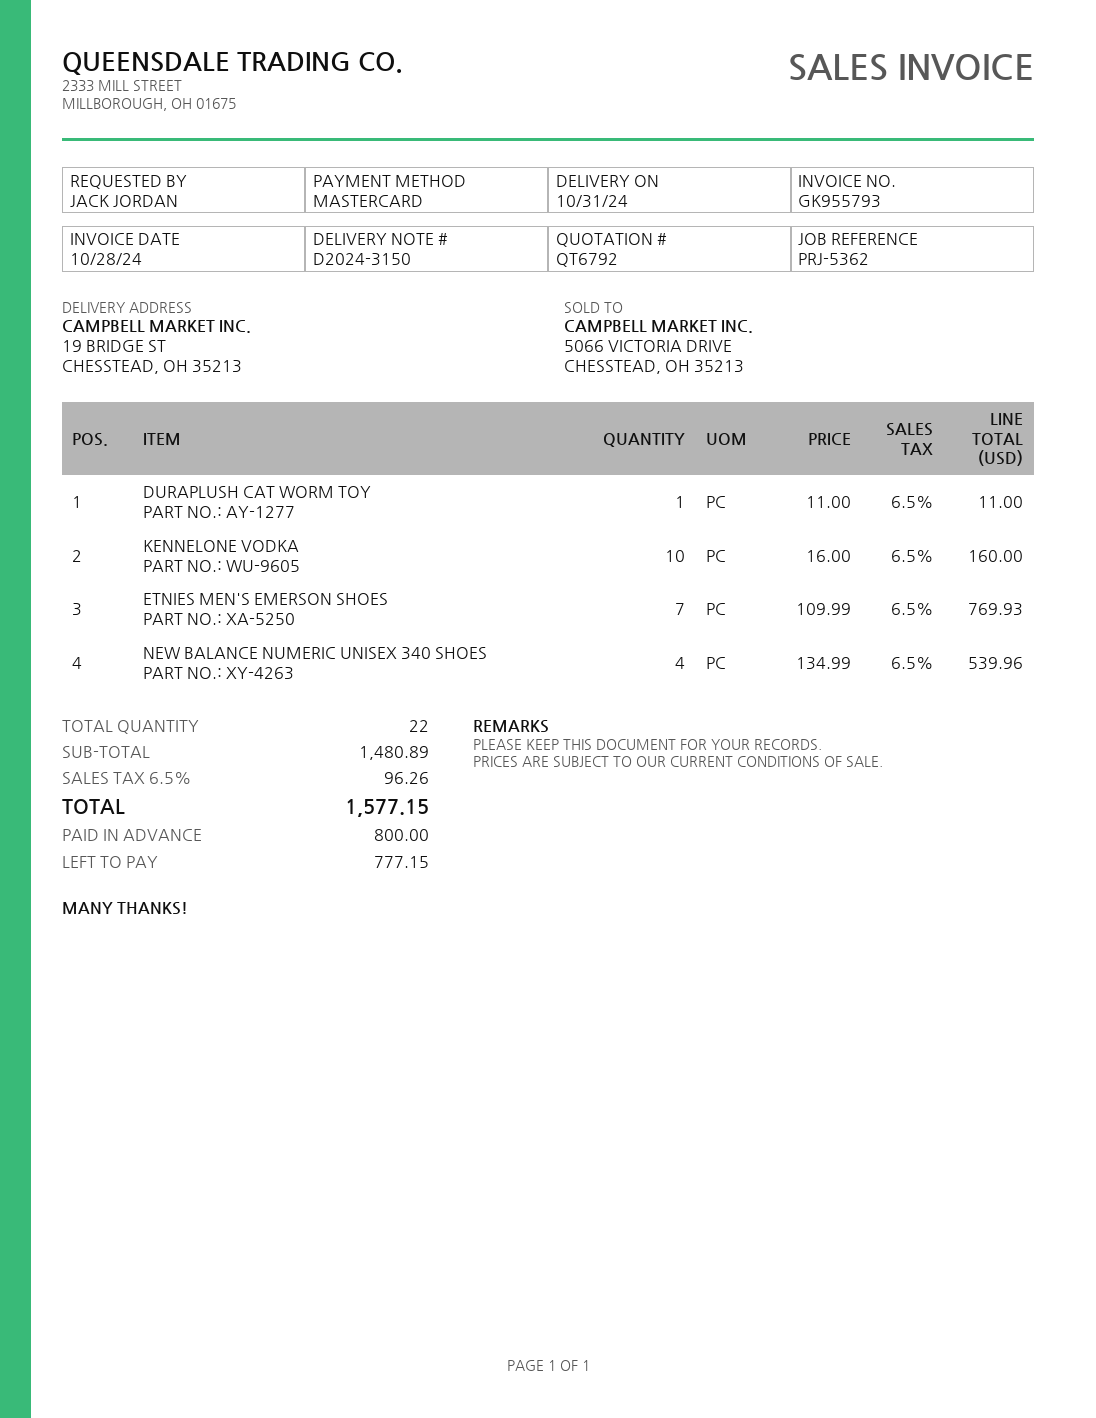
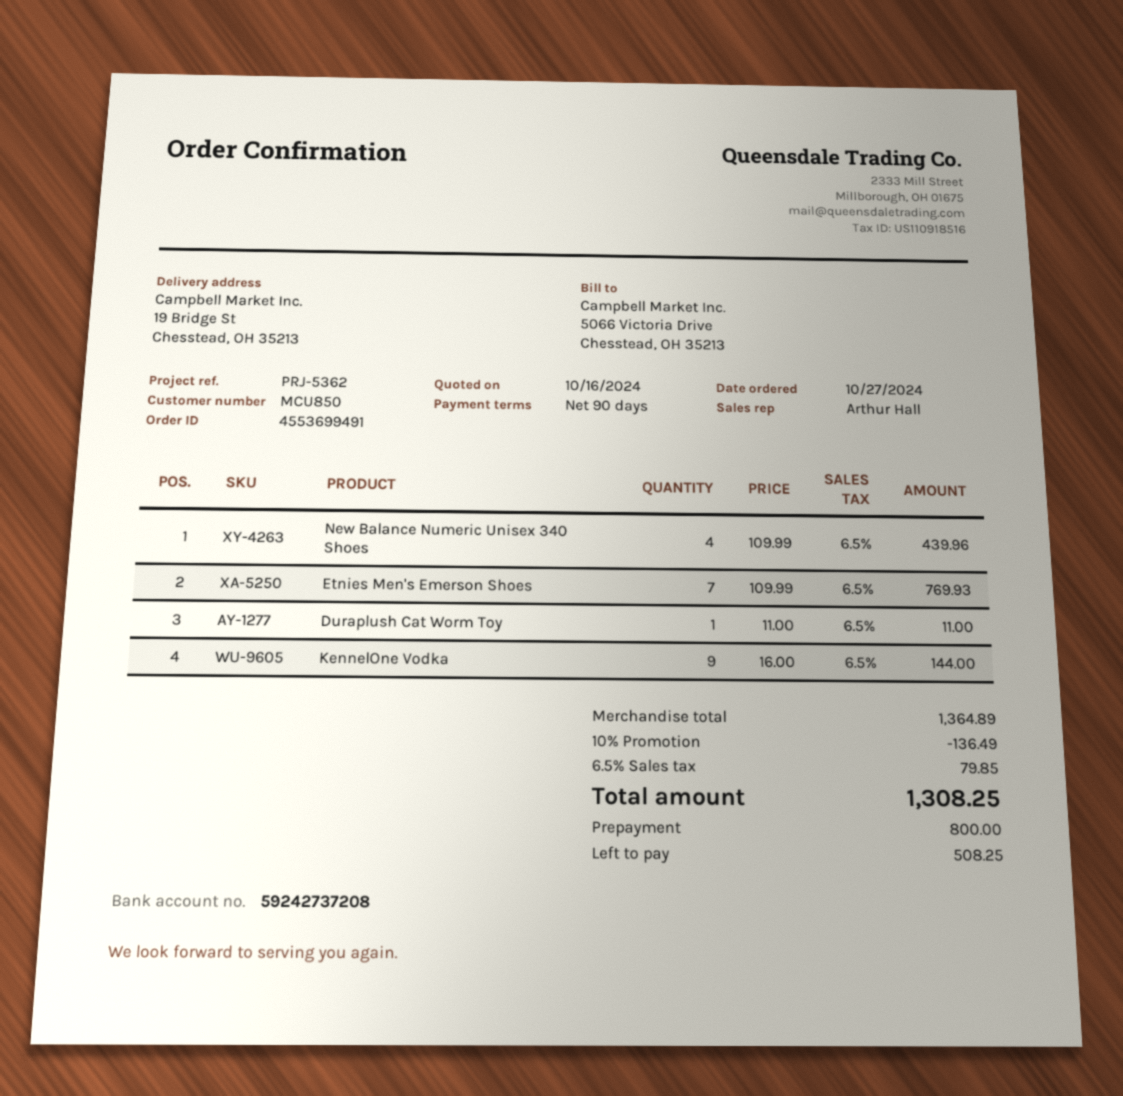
KENNELONE VODKA: 10 x 16.00 = 160.00 -> 9 x 16.00 = 144.00
NEW BALANCE NUMERIC UNISEX 340 SHOES: 4 x 134.99 = 539.96 -> 4 x 109.99 = 439.96
subtotal: 1480.89 -> 1364.89
discount: none -> 10% = 136.49
tax: 6.5% = 96.26 -> 6.5% = 79.85
total: 1577.15 -> 1308.25
balance: 777.15 -> 508.25

